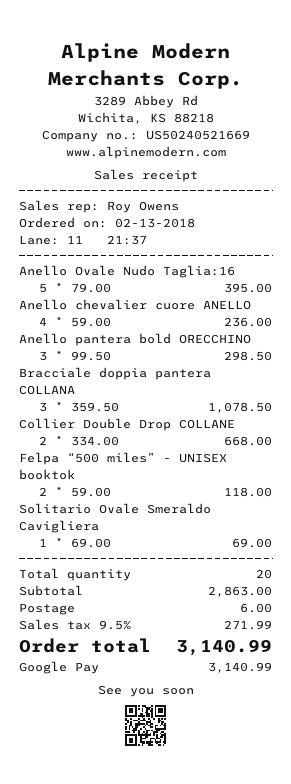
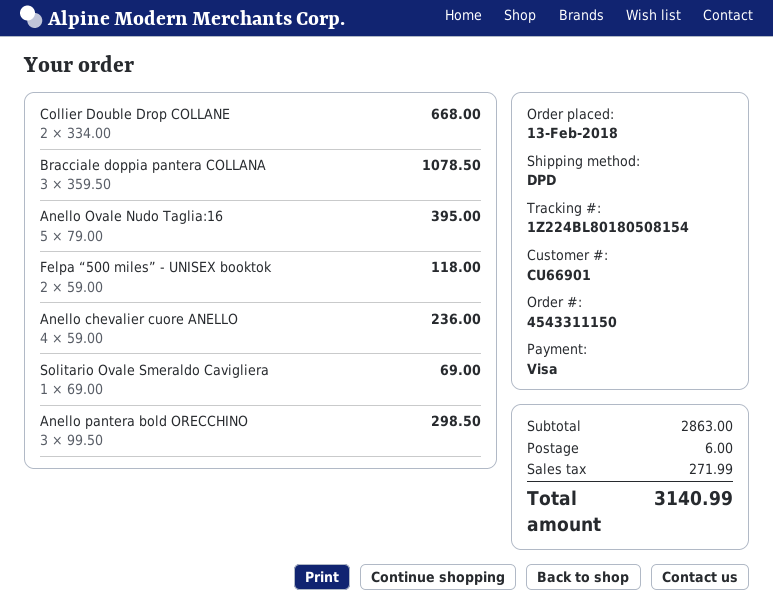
payment method: Google Pay -> Visa

